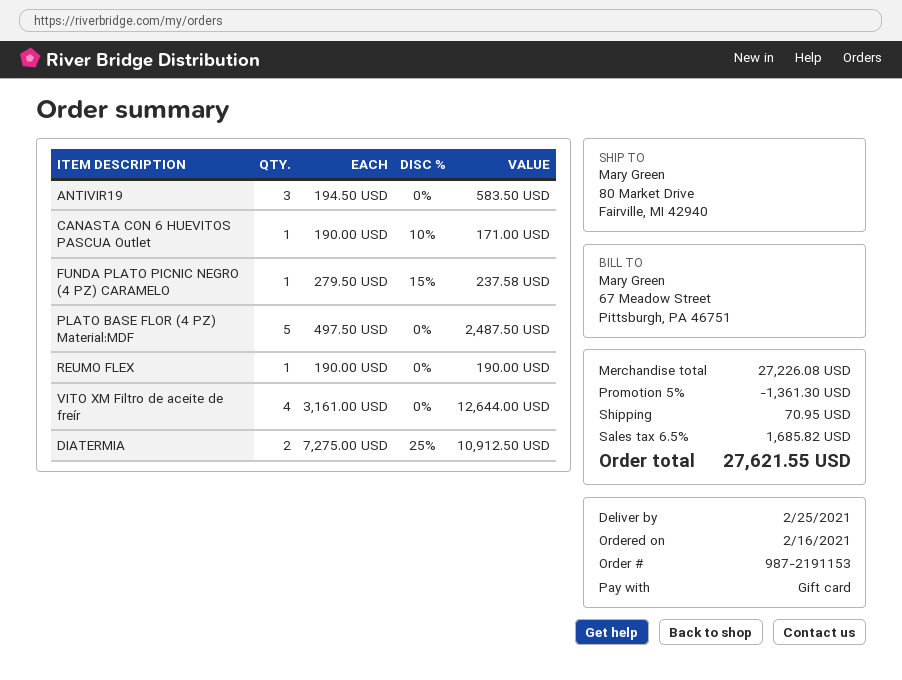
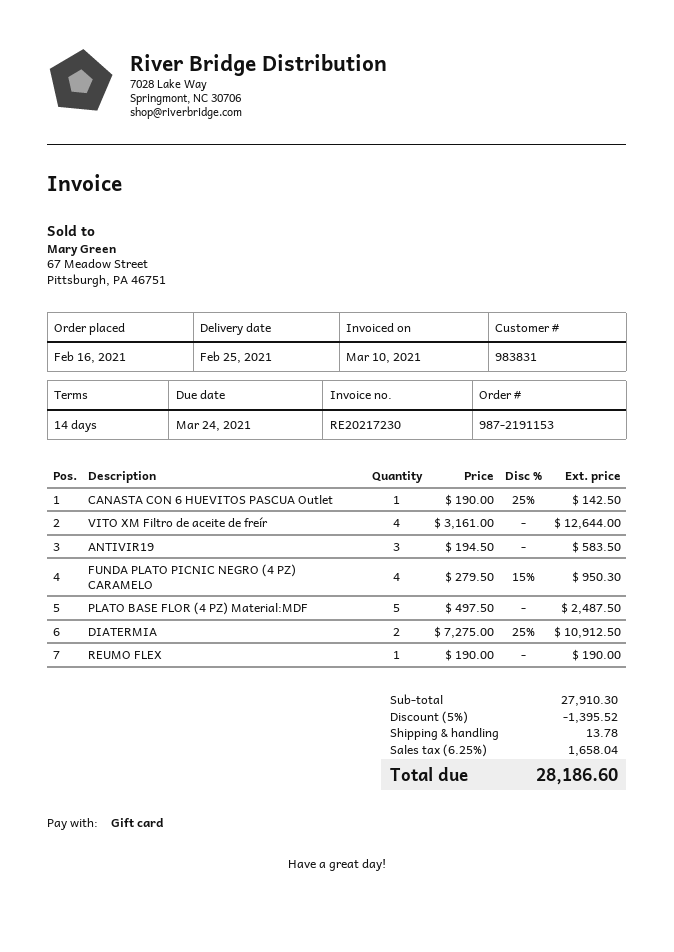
CANASTA CON 6 HUEVITOS PASCUA Outlet: 1 x 190.00 - 10% = 171.00 -> 1 x 190.00 - 25% = 142.50
FUNDA PLATO PICNIC NEGRO (4 PZ) CARAMELO: 1 x 279.50 - 15% = 237.58 -> 4 x 279.50 - 15% = 950.30
subtotal: 27226.08 -> 27910.30
discount: 5% = 1361.30 -> 5% = 1395.52
shipping: 70.95 -> 13.78
tax: 6.5% = 1685.82 -> 6.25% = 1658.04
total: 27621.55 -> 28186.60

